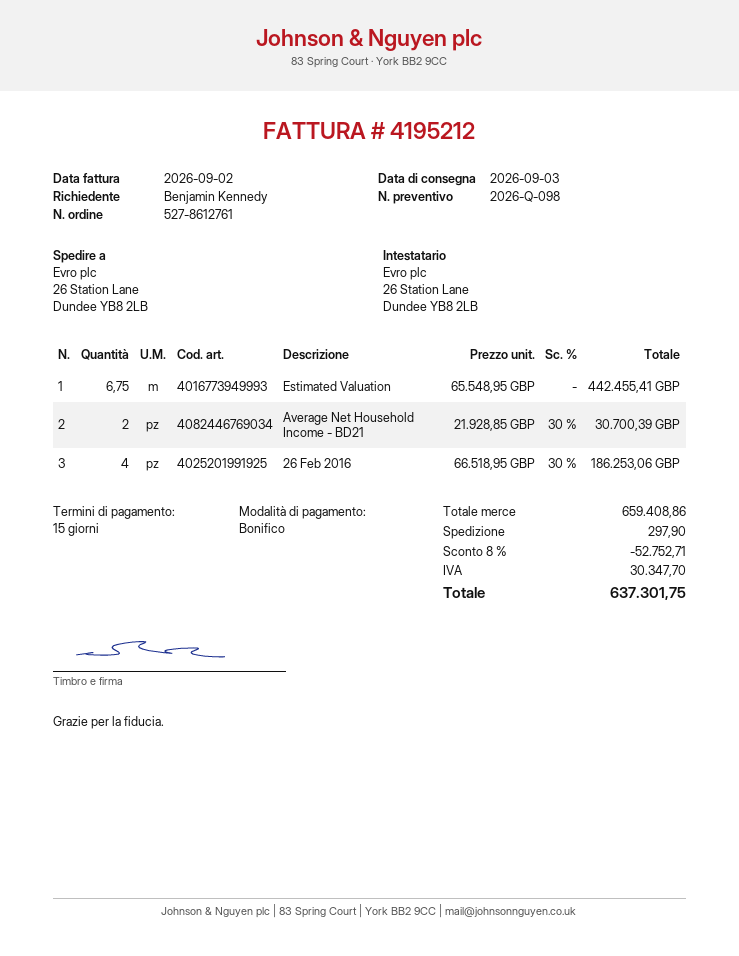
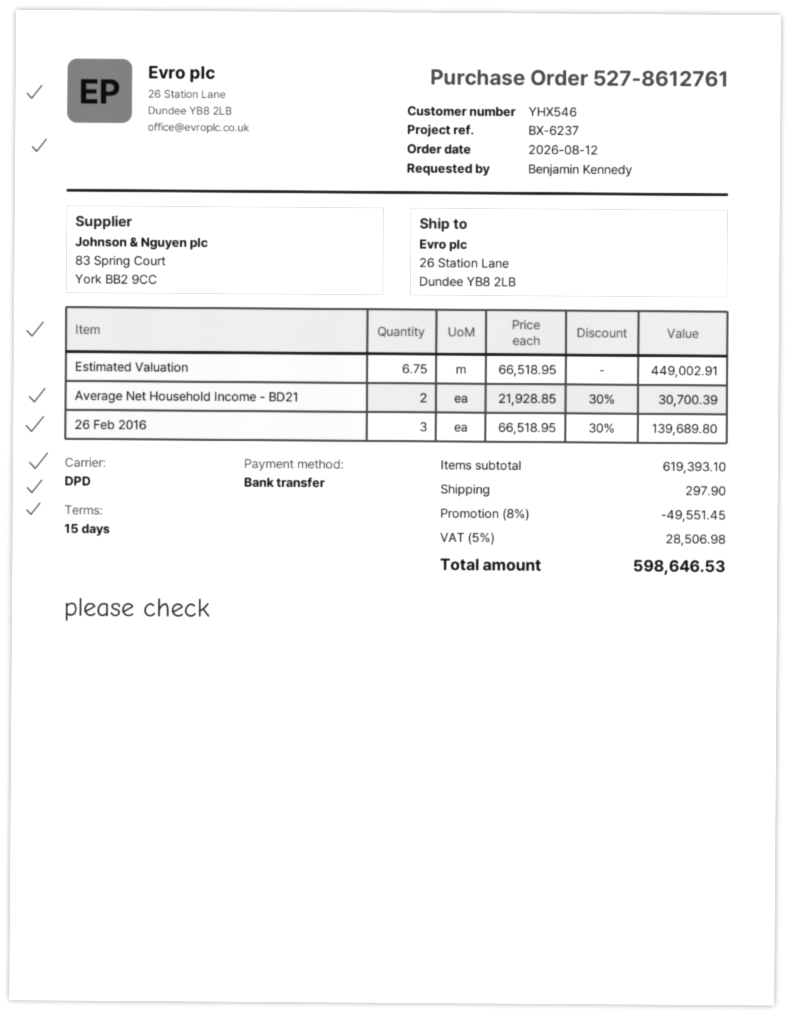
Estimated Valuation: 6.75 x 65548.95 = 442455.41 -> 6.75 x 66518.95 = 449002.91
26 Feb 2016: 4 x 66518.95 - 30% = 186253.06 -> 3 x 66518.95 - 30% = 139689.80
subtotal: 659408.86 -> 619393.10
discount: 8% = 52752.71 -> 8% = 49551.45
tax: 30347.70 -> 28506.98
total: 637301.75 -> 598646.53

